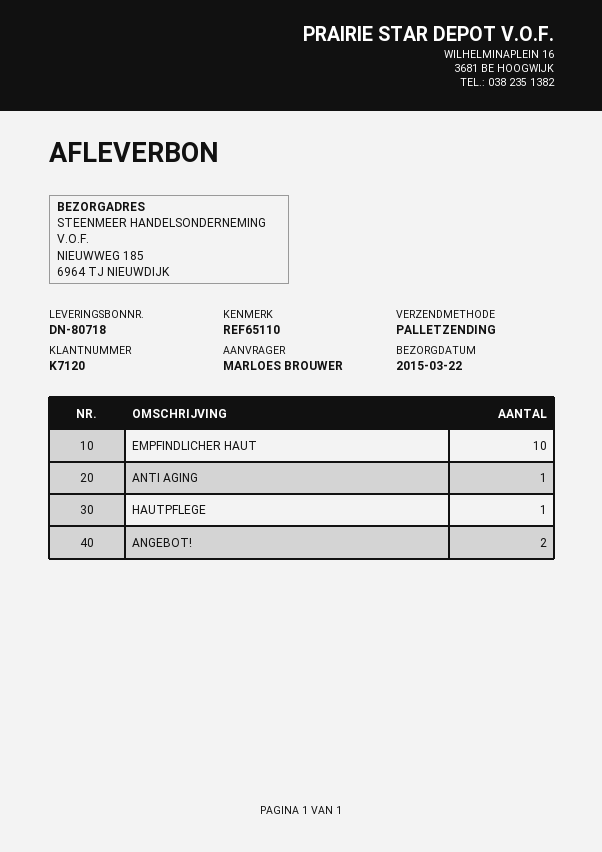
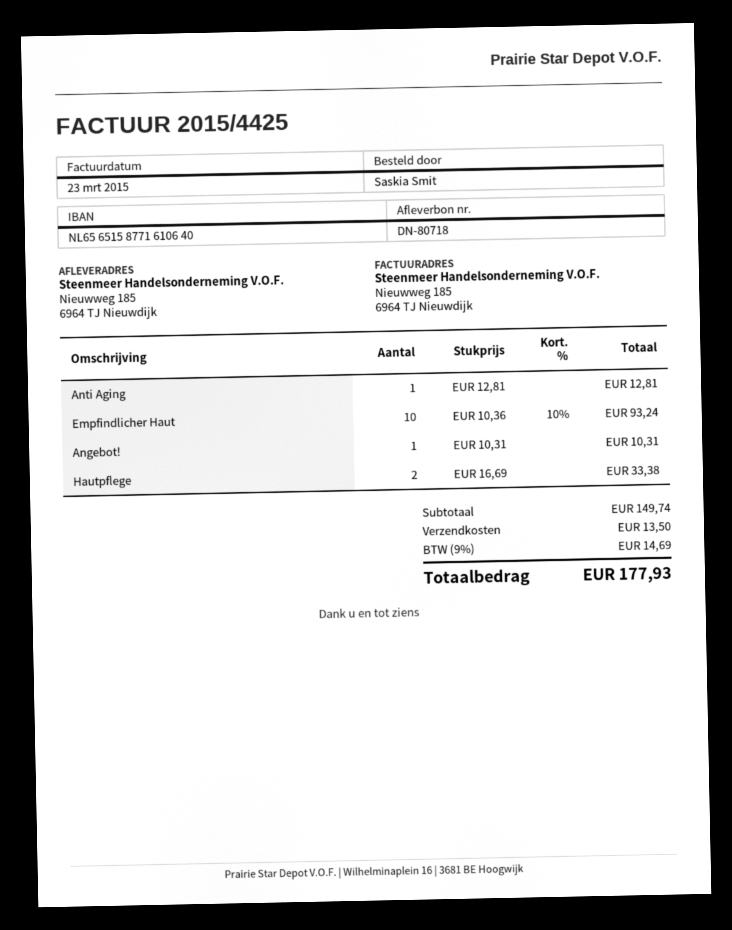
ordered by: MARLOES BROUWER -> Saskia Smit
HAUTPFLEGE: 1 -> 2
ANGEBOT!: 2 -> 1

